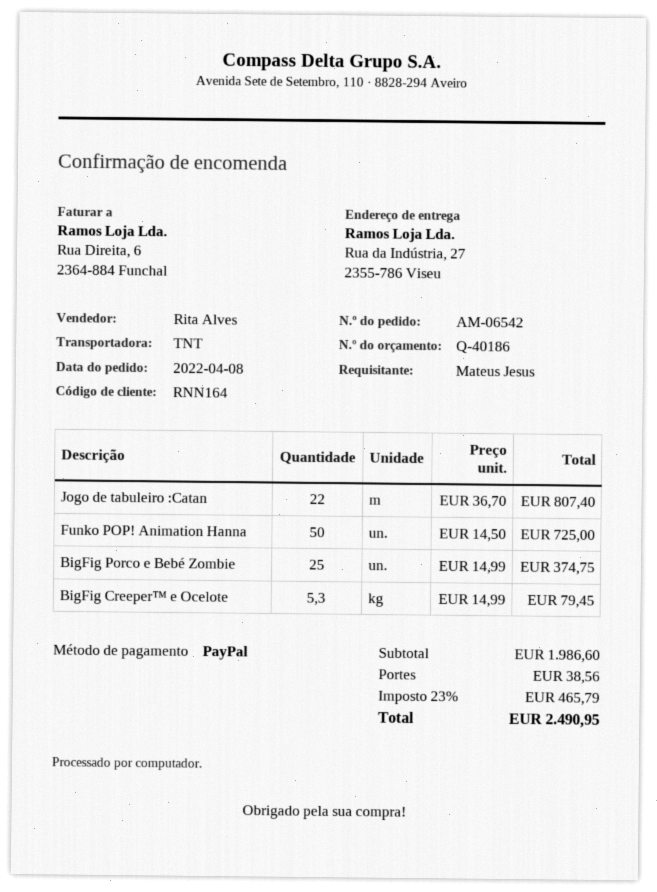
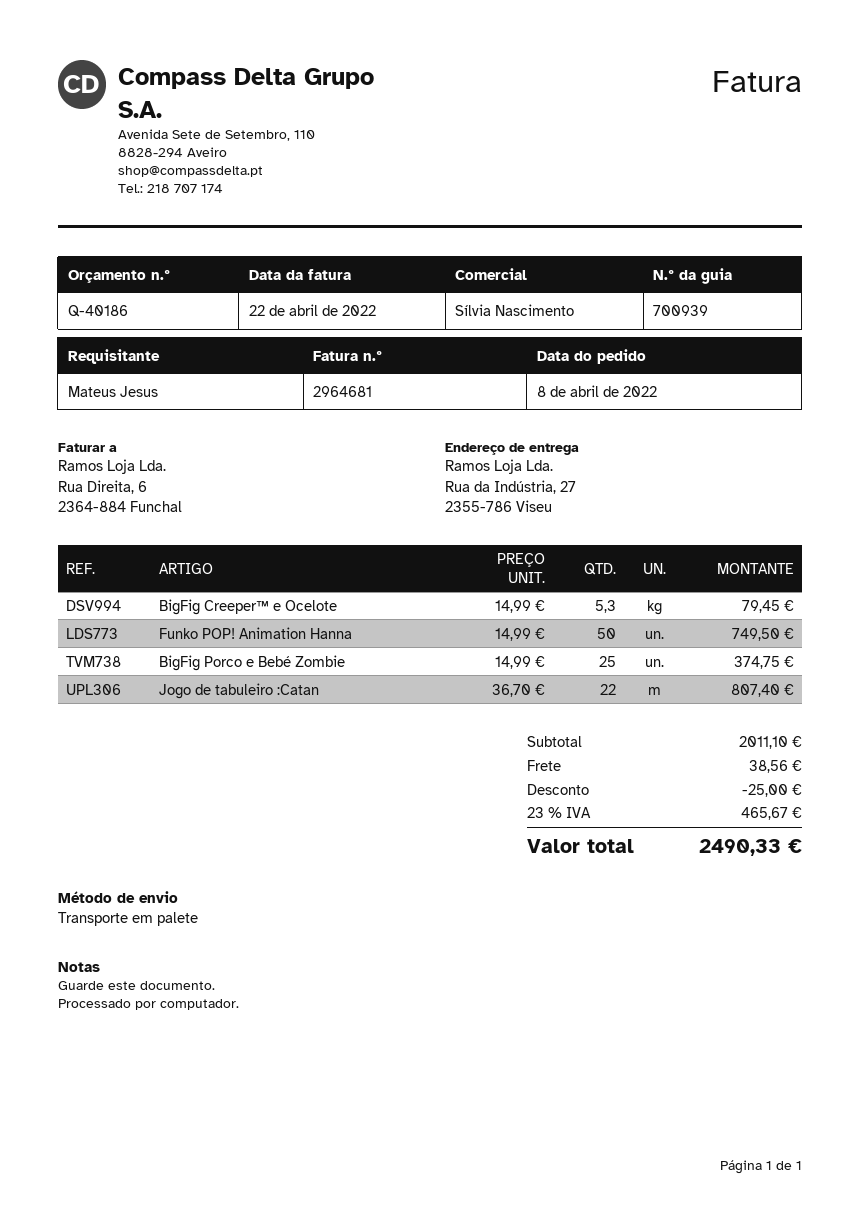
sales rep: Rita Alves -> Sílvia Nascimento
shipping method: TNT -> pallet freight
Funko POP! Animation Hanna: 50 x 14.50 = 725.00 -> 50 x 14.99 = 749.50
subtotal: 1986.60 -> 2011.10
discount: none -> 25.00
tax: 23% = 465.79 -> 23% = 465.67
total: 2490.95 -> 2490.33

